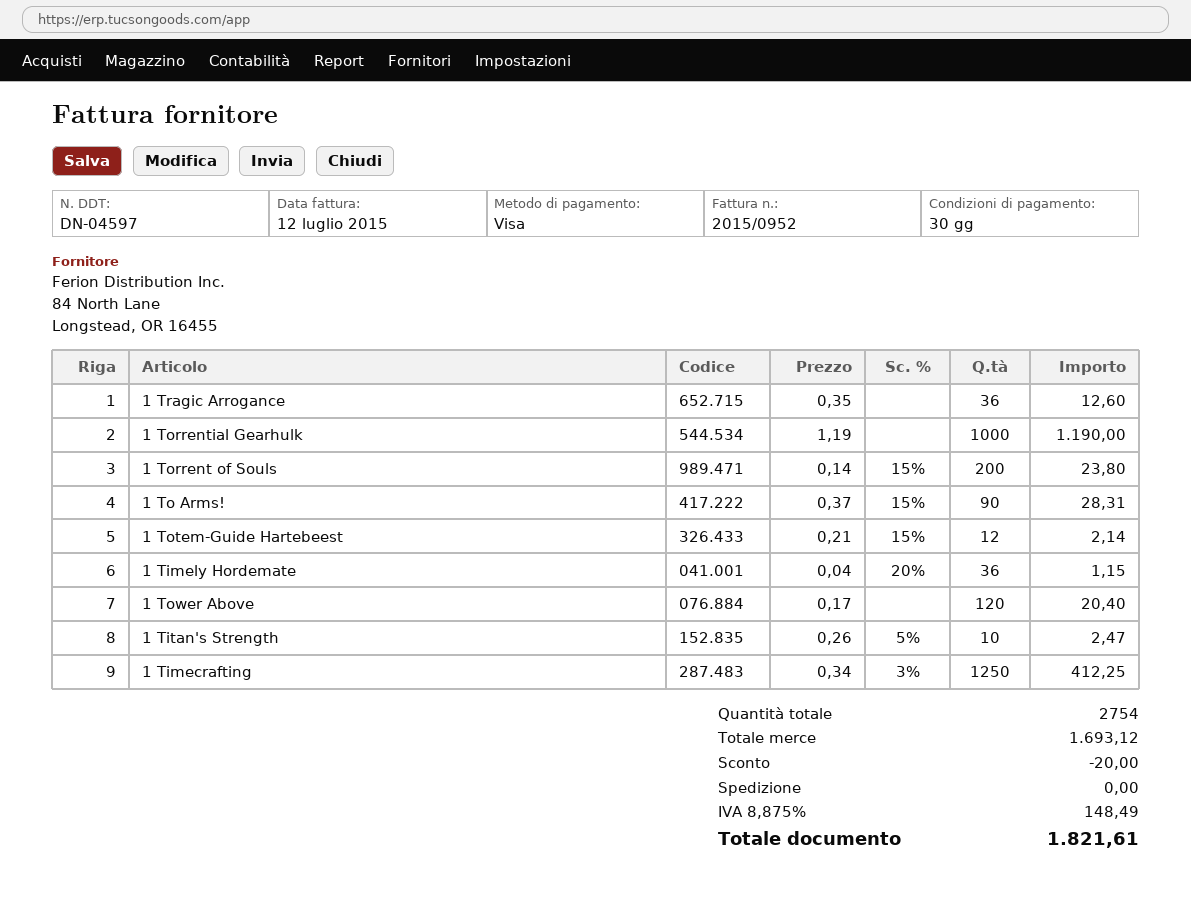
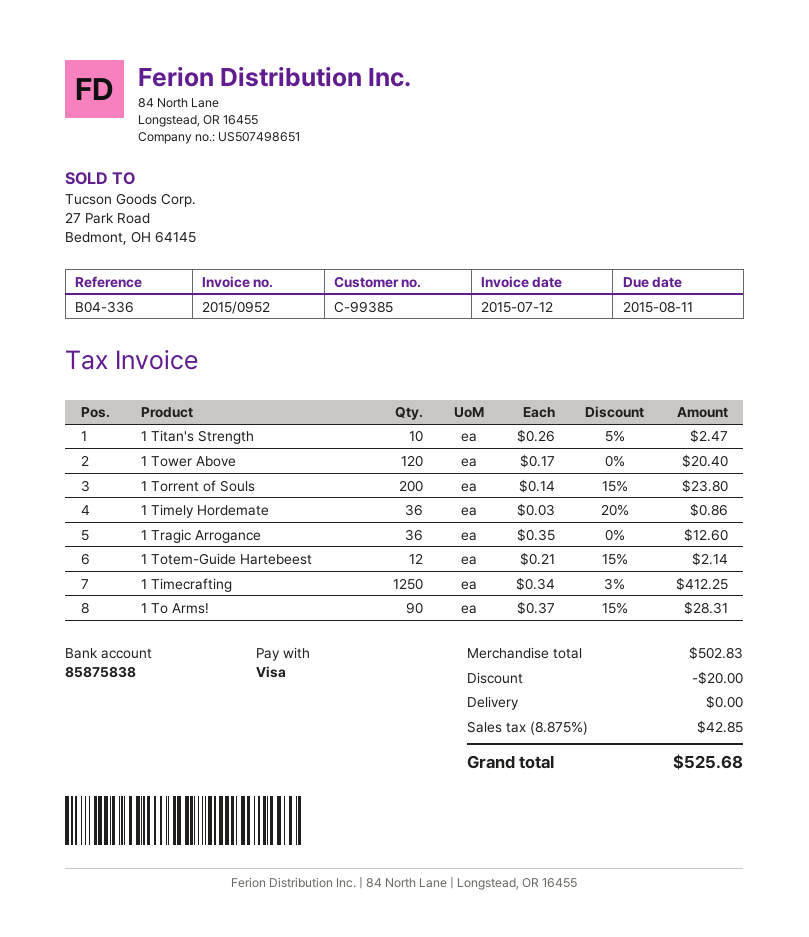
1 Torrential Gearhulk: 1000 x 1.19 = 1190.00 -> none
1 Timely Hordemate: 36 x 0.04 - 20% = 1.15 -> 36 x 0.03 - 20% = 0.86
subtotal: 1693.12 -> 502.83
tax: 8.875% = 148.49 -> 8.875% = 42.85
total: 1821.61 -> 525.68

